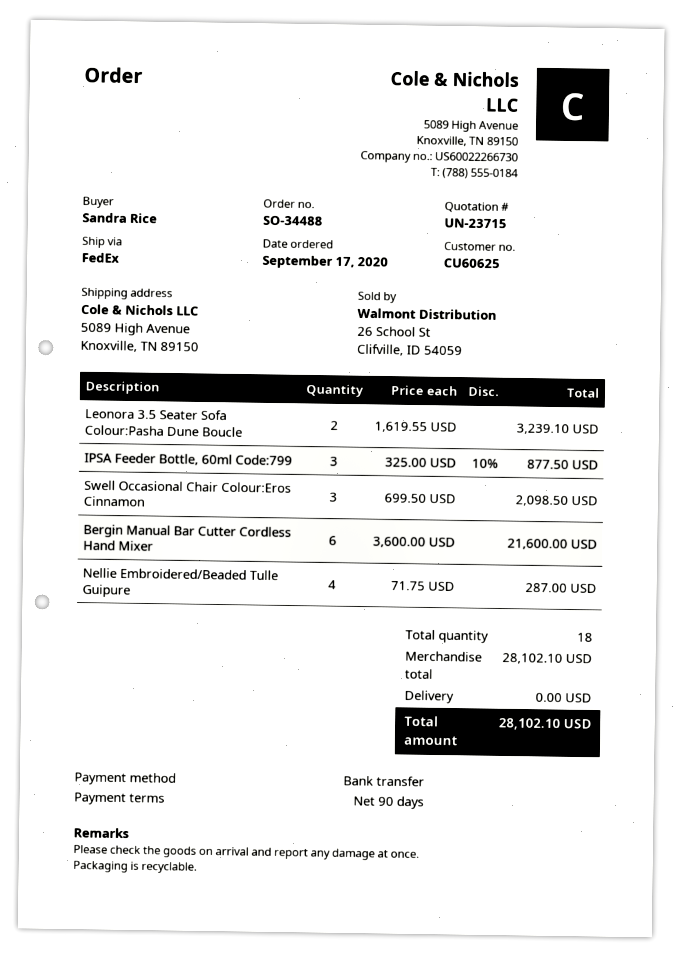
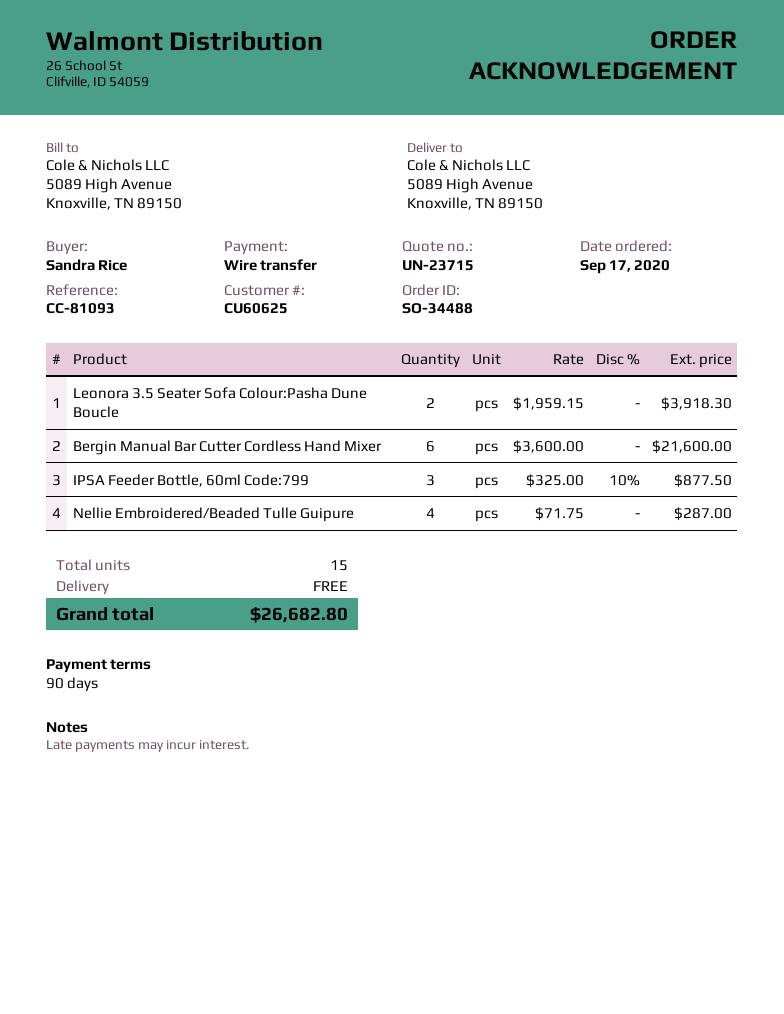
Leonora 3.5 Seater Sofa Colour:Pasha Dune Boucle: 2 x 1619.55 = 3239.10 -> 2 x 1959.15 = 3918.30
Swell Occasional Chair Colour:Eros Cinnamon: 3 x 699.50 = 2098.50 -> none
total quantity: 18 -> 15
total: 28102.10 -> 26682.80

